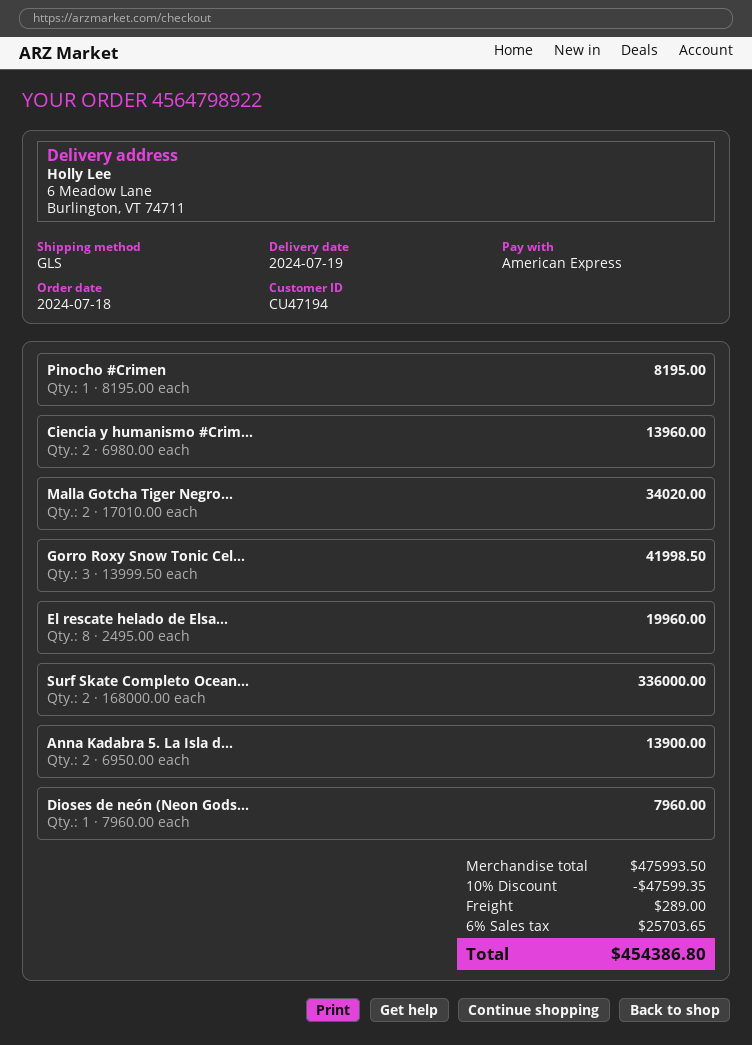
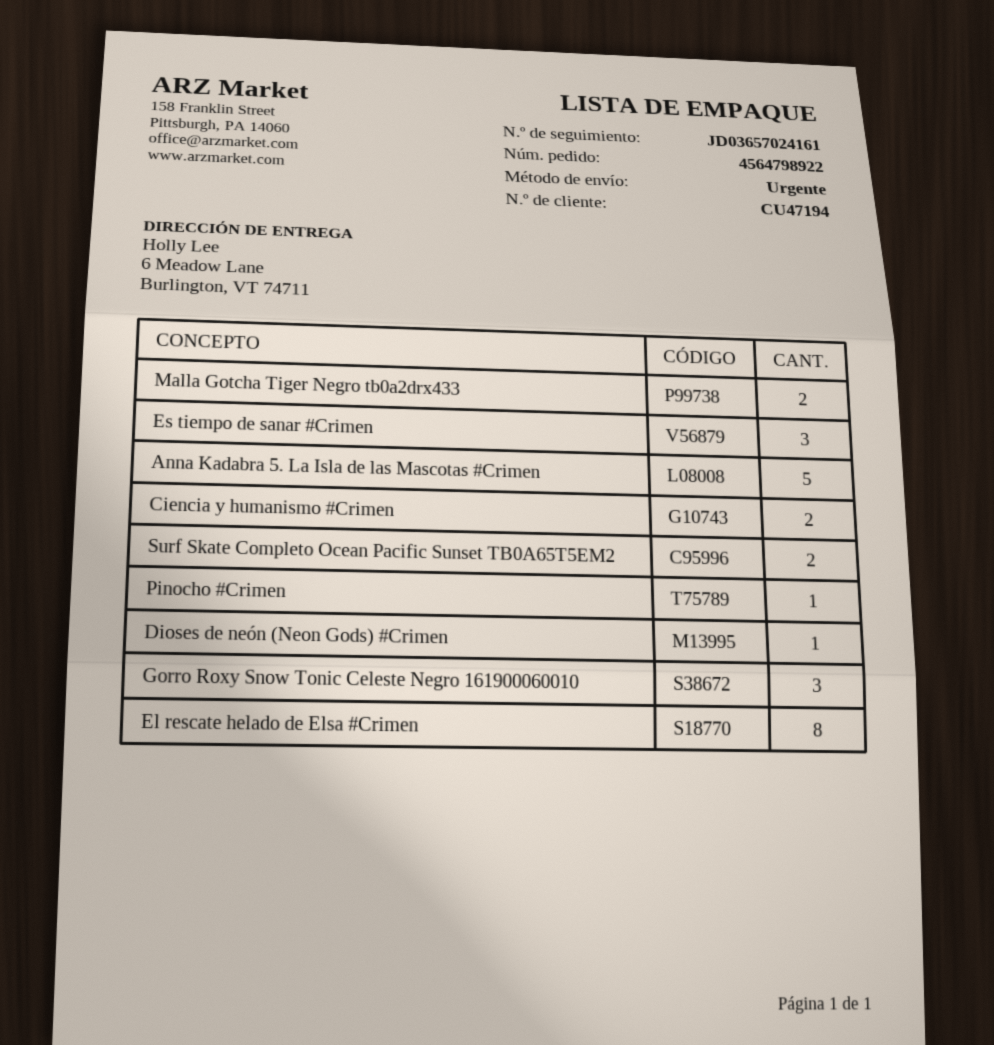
shipping method: GLS -> express
Anna Kadabra 5. La Isla d...: 2 -> 5
Es tiempo de sanar #Crimen: none -> 3

